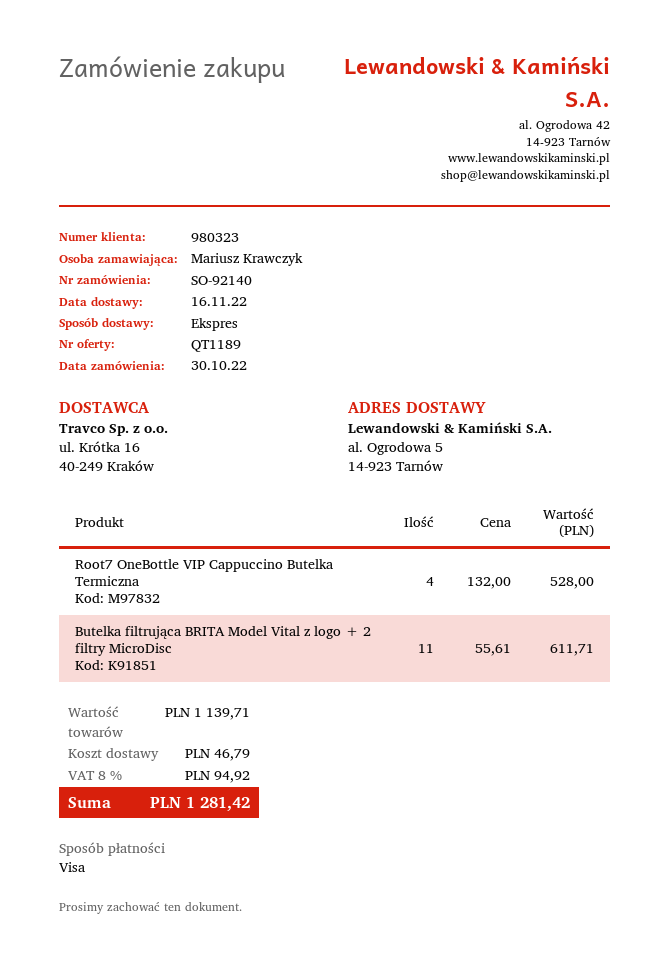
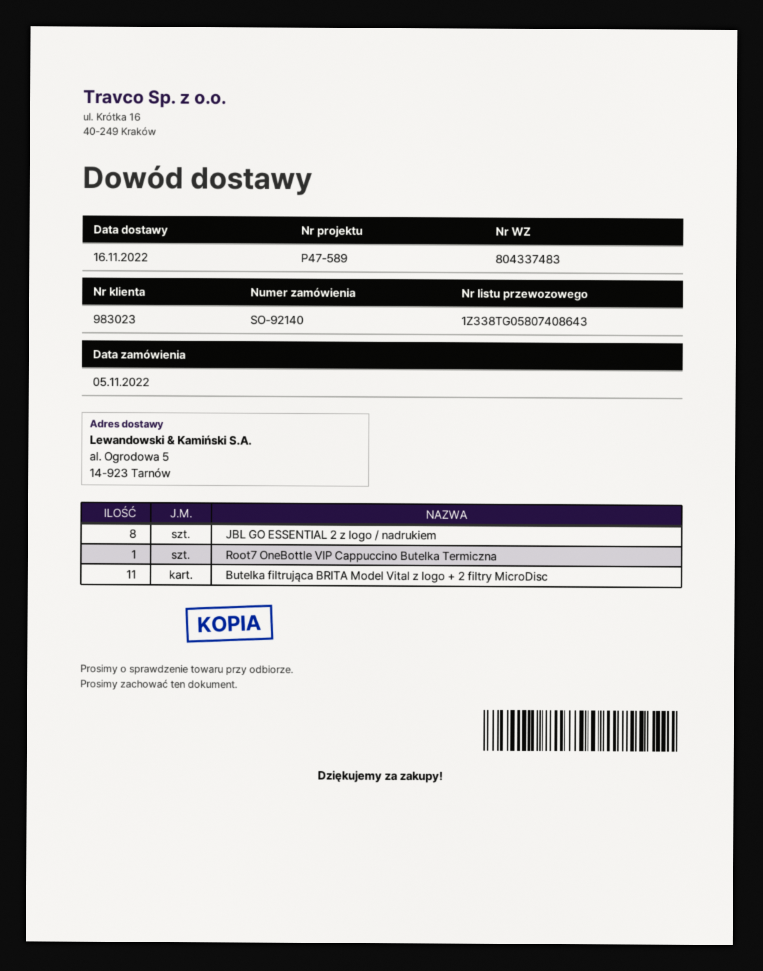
order date: 2022-10-30 -> 2022-11-05
customer number: 980323 -> 983023
Root7 OneBottle VIP Cappuccino Butelka Termiczna: 4 -> 1
JBL GO ESSENTIAL 2 z logo / nadrukiem: none -> 8

